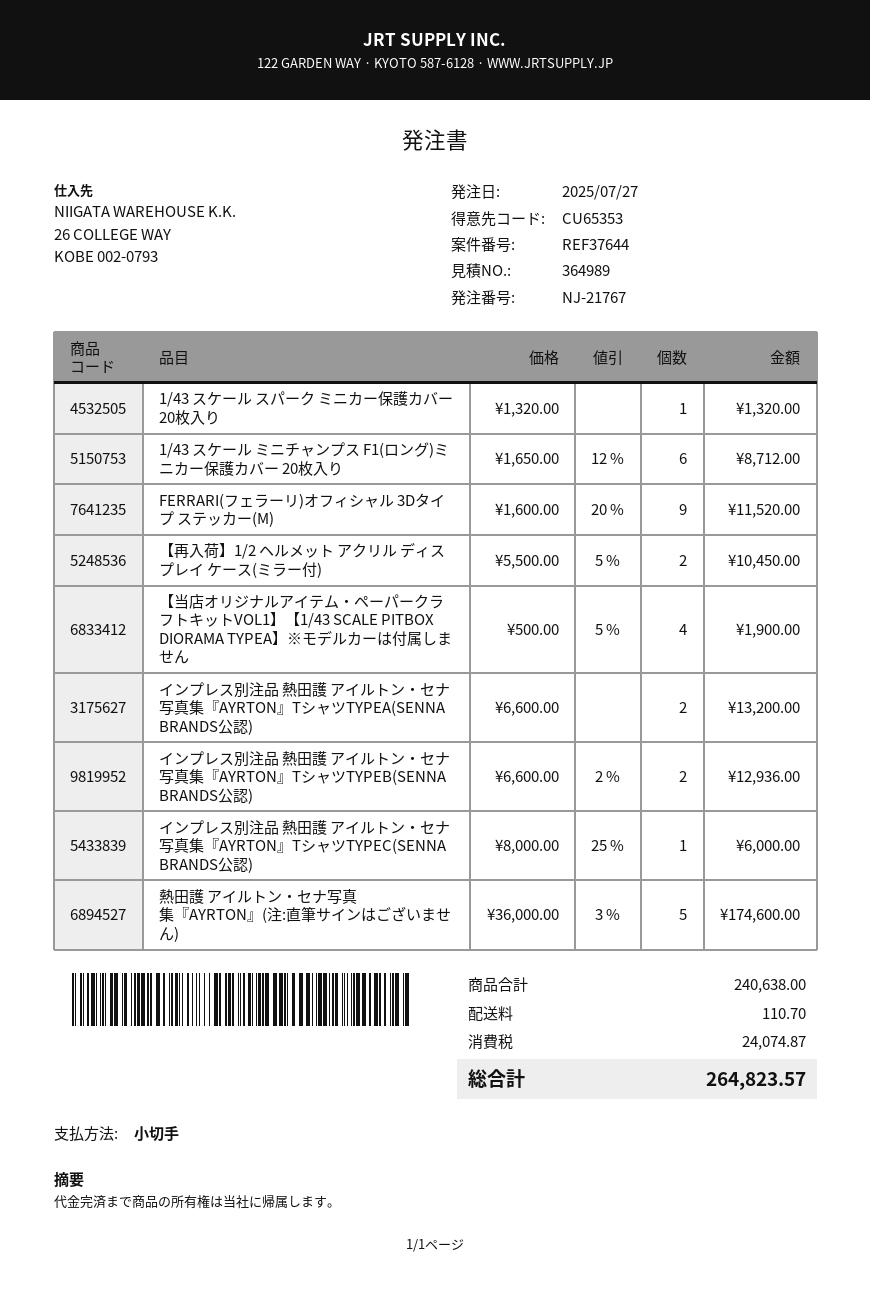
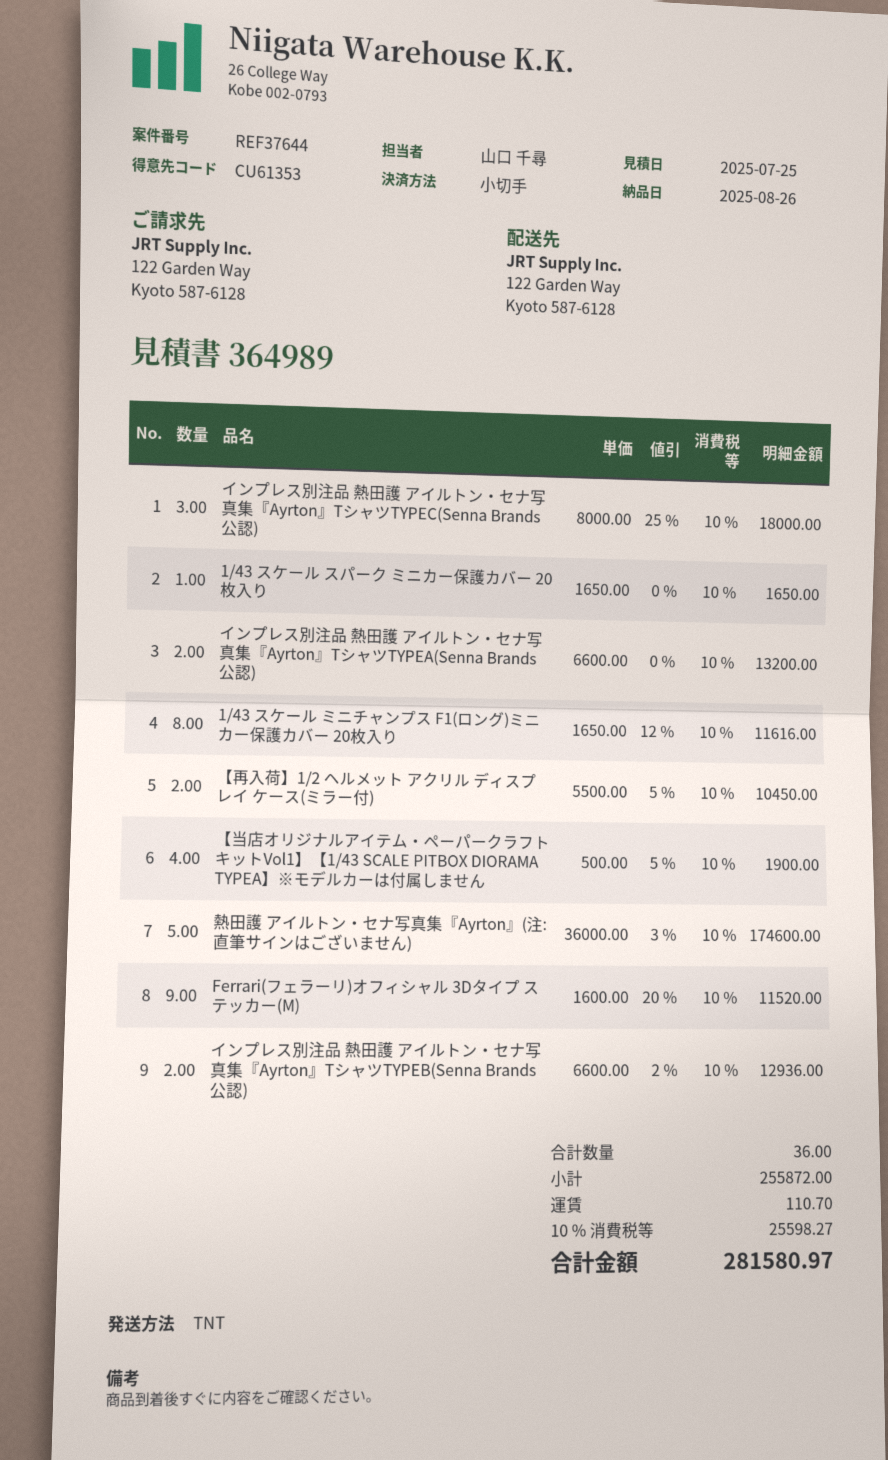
customer number: CU65353 -> CU61353
1/43 スケール スパーク ミニカー保護カバー 20枚入り: 1 x 1320.00 = 1320.00 -> 1 x 1650.00 = 1650.00
1/43 スケール ミニチャンプス F1(ロング)ミニカー保護カバー 20枚入り: 6 x 1650.00 - 12% = 8712.00 -> 8 x 1650.00 - 12% = 11616.00
インプレス別注品 熱田護 アイルトン・セナ写真集『AYRTON』TシャツTYPEC(SENNA BRANDS公認): 1 x 8000.00 - 25% = 6000.00 -> 3 x 8000.00 - 25% = 18000.00
subtotal: 240638.00 -> 255872.00
tax: 24074.87 -> 25598.27
total: 264823.57 -> 281580.97

